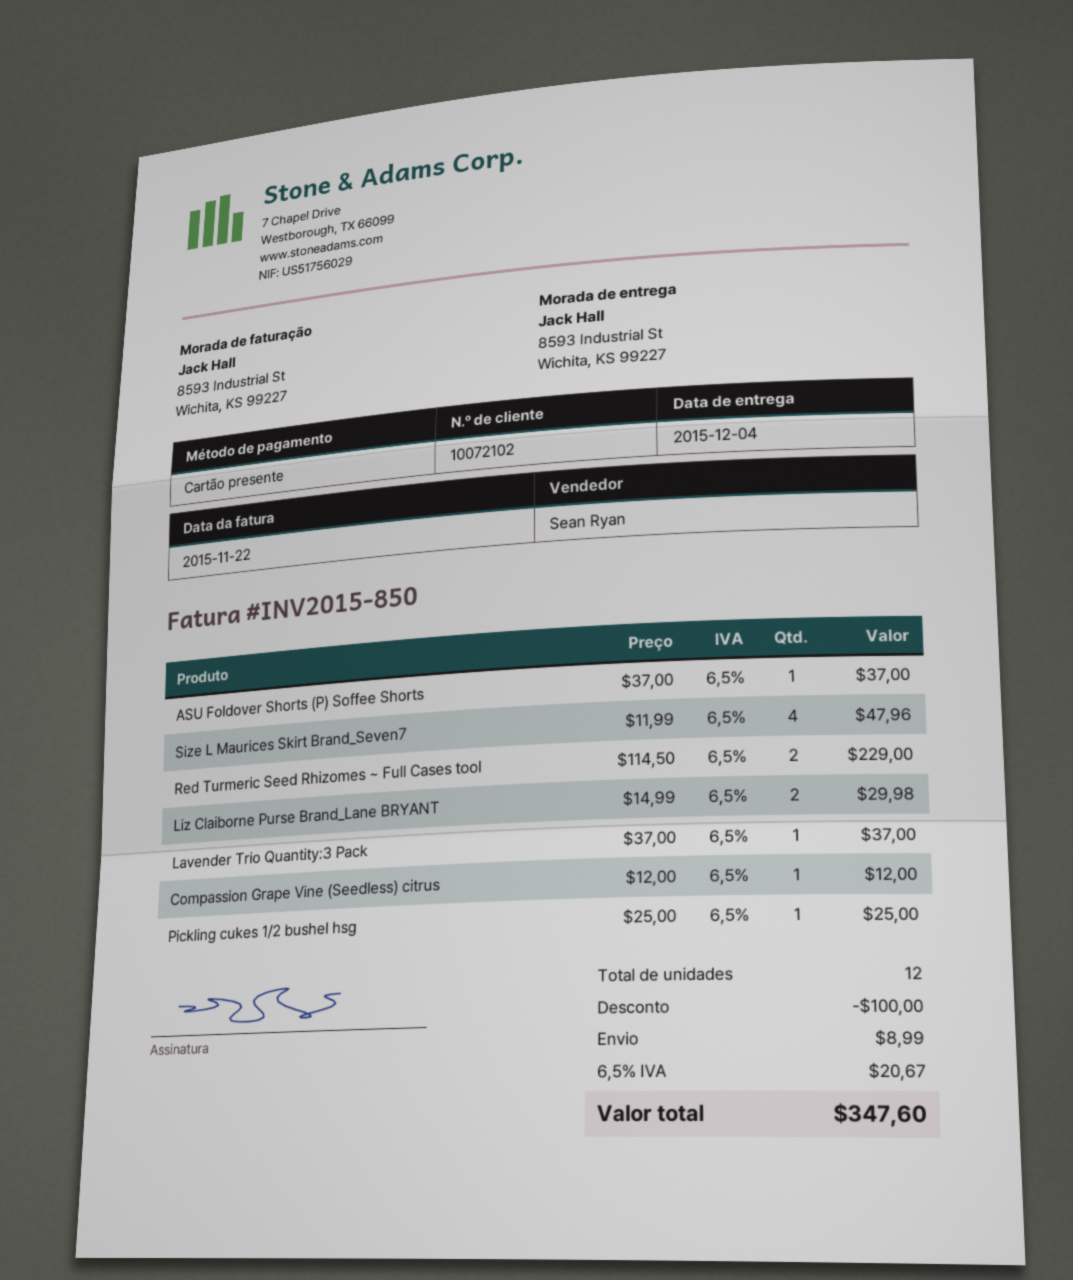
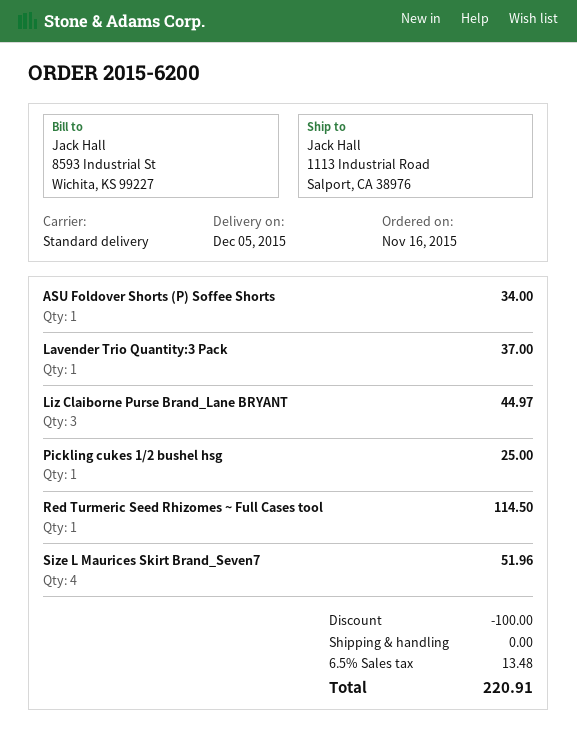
delivery date: 2015-12-04 -> 2015-12-05
ship to: 8593 Industrial St, Wichita, KS 99227 -> 1113 Industrial Road, Salport, CA 38976
ASU Foldover Shorts (P) Soffee Shorts: 1 for 37.00 -> 1 for 34.00
Size L Maurices Skirt Brand_Seven7: 4 for 47.96 -> 4 for 51.96
Red Turmeric Seed Rhizomes ~ Full Cases tool: 2 for 229.00 -> 1 for 114.50
Liz Claiborne Purse Brand_Lane BRYANT: 2 for 29.98 -> 3 for 44.97
Compassion Grape Vine (Seedless) citrus: 1 for 12.00 -> none
shipping: 8.99 -> 0.00
tax: 6.5% = 20.67 -> 6.5% = 13.48
total: 347.60 -> 220.91

